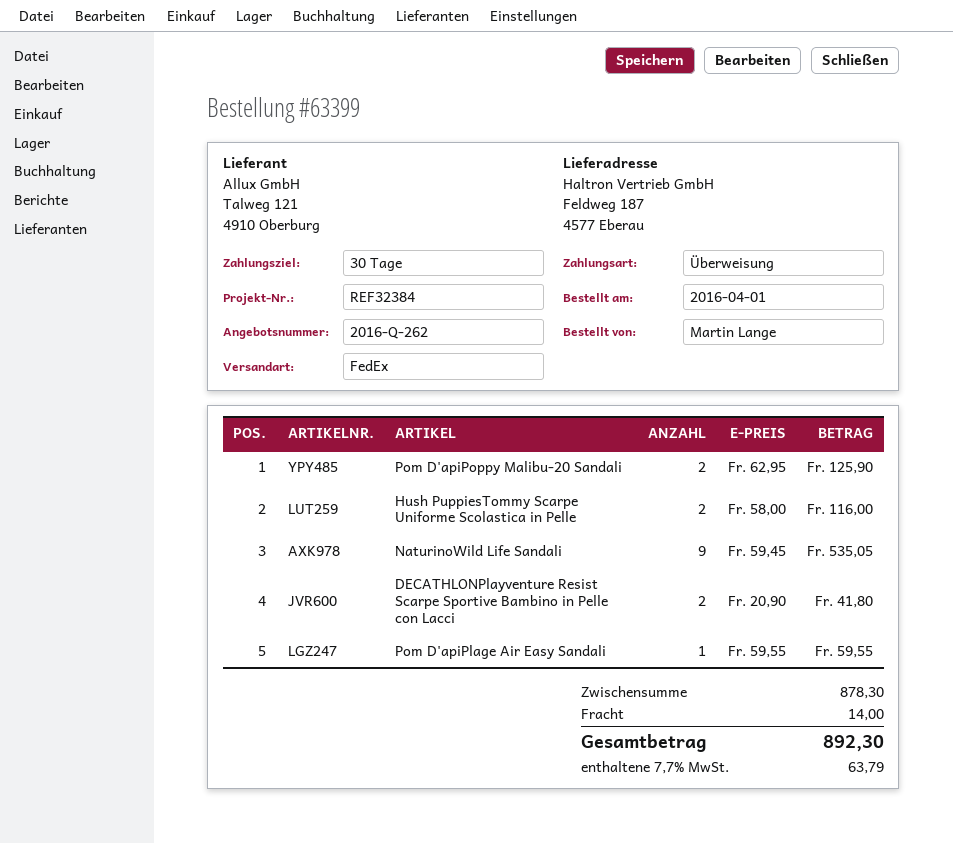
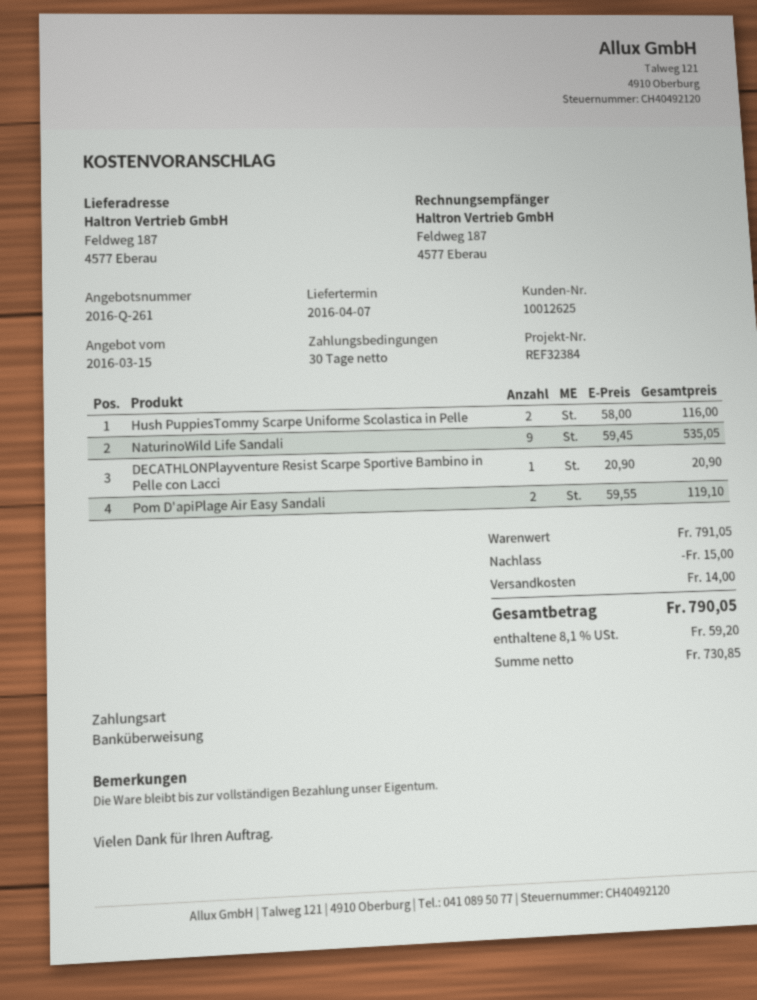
quote number: 2016-Q-262 -> 2016-Q-261
Pom D'apiPoppy Malibu-20 Sandali: 2 x 62.95 = 125.90 -> none
DECATHLONPlayventure Resist Scarpe Sportive Bambino in Pelle con Lacci: 2 x 20.90 = 41.80 -> 1 x 20.90 = 20.90
Pom D'apiPlage Air Easy Sandali: 1 x 59.55 = 59.55 -> 2 x 59.55 = 119.10
subtotal: 878.30 -> 791.05
discount: none -> 15.00
tax: 7.7% = 63.79 -> 8.1% = 59.20
total: 892.30 -> 790.05

